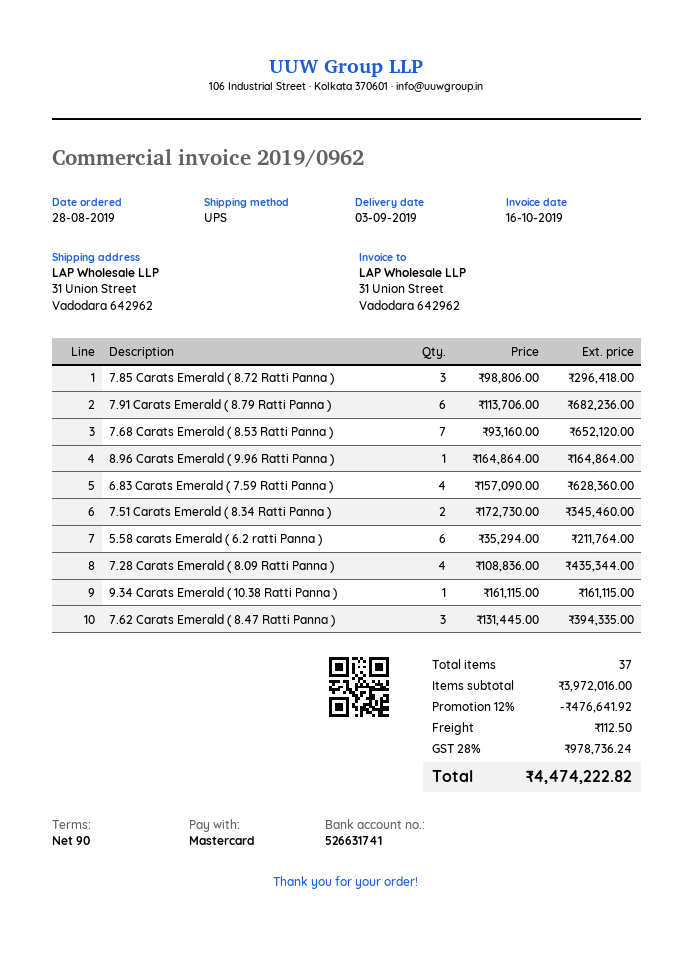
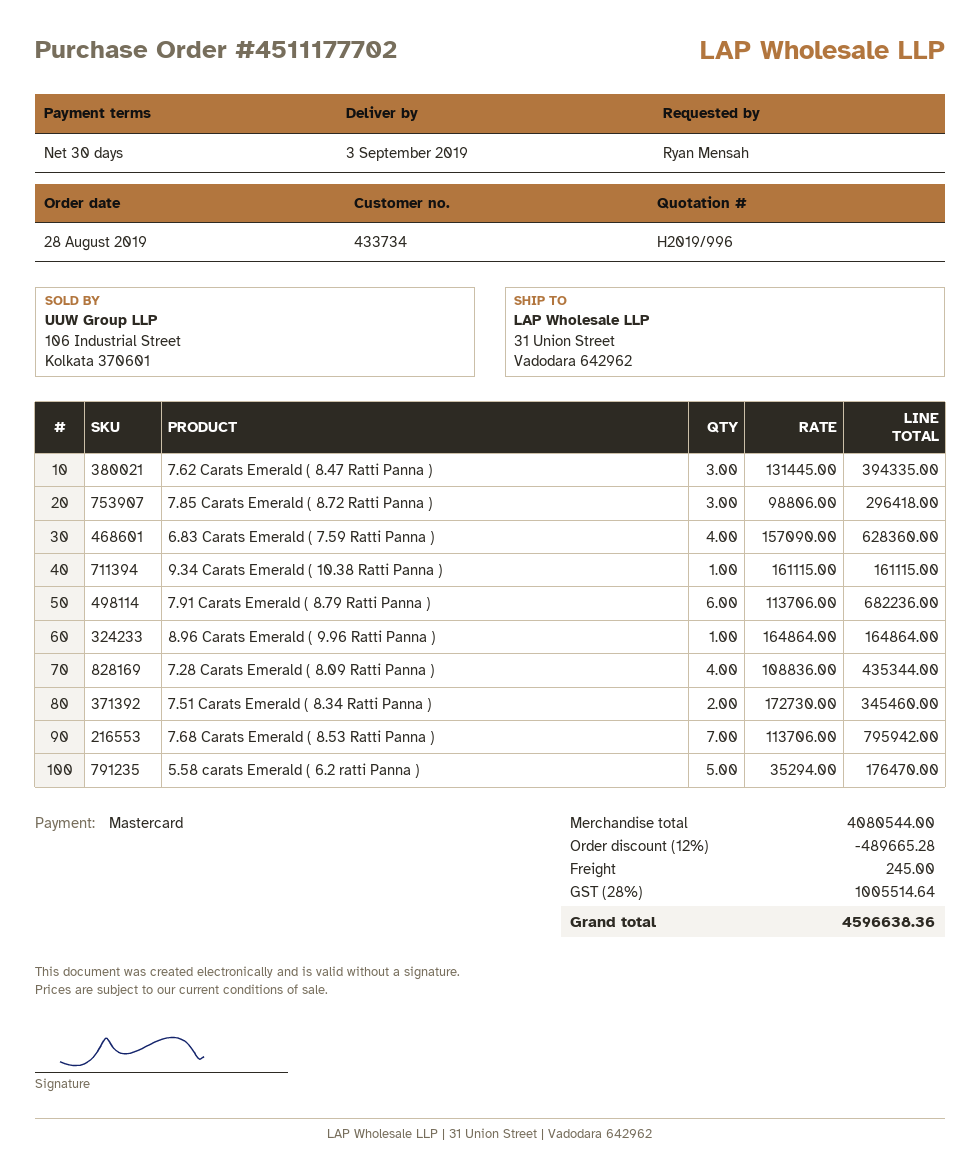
payment terms: 90 days -> 30 days
7.68 Carats Emerald ( 8.53 Ratti Panna ): 7 x 93160.00 = 652120.00 -> 7 x 113706.00 = 795942.00
5.58 carats Emerald ( 6.2 ratti Panna ): 6 x 35294.00 = 211764.00 -> 5 x 35294.00 = 176470.00
subtotal: 3972016.00 -> 4080544.00
discount: 12% = 476641.92 -> 12% = 489665.28
shipping: 112.50 -> 245.00
tax: 28% = 978736.24 -> 28% = 1005514.64
total: 4474222.82 -> 4596638.36

